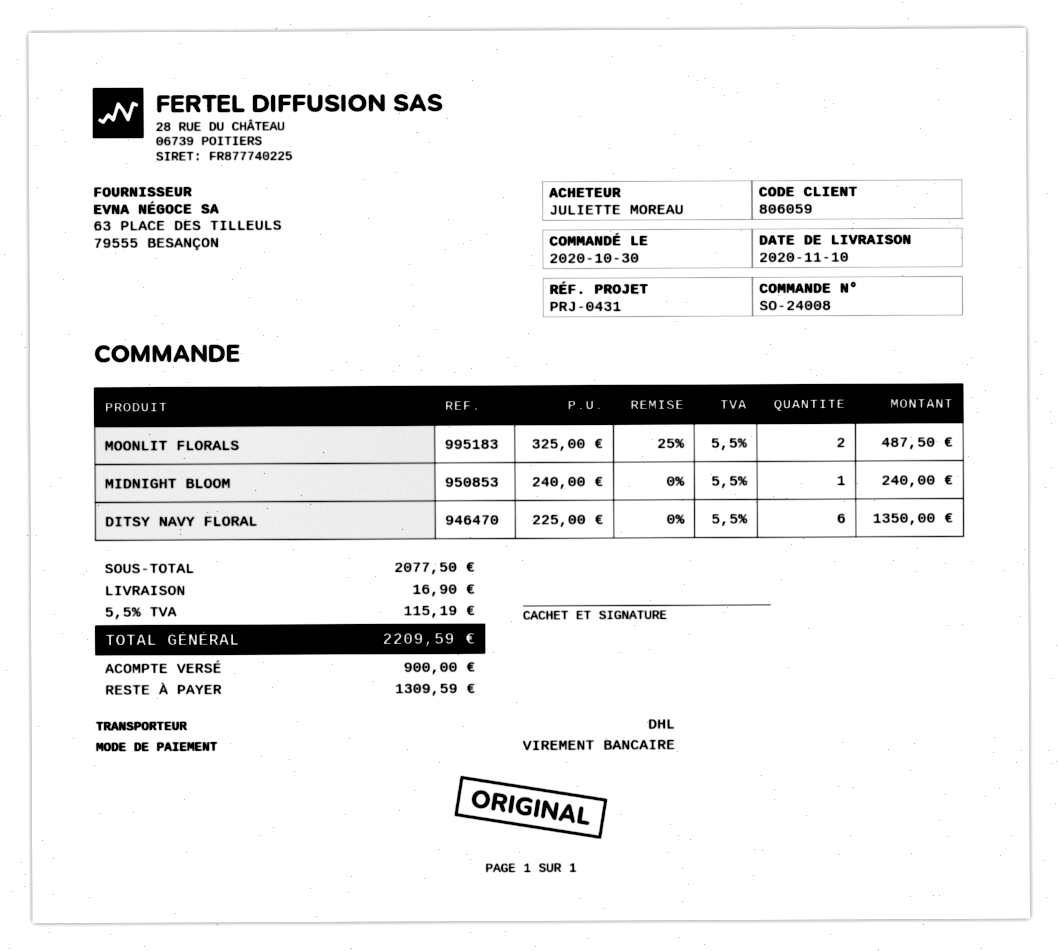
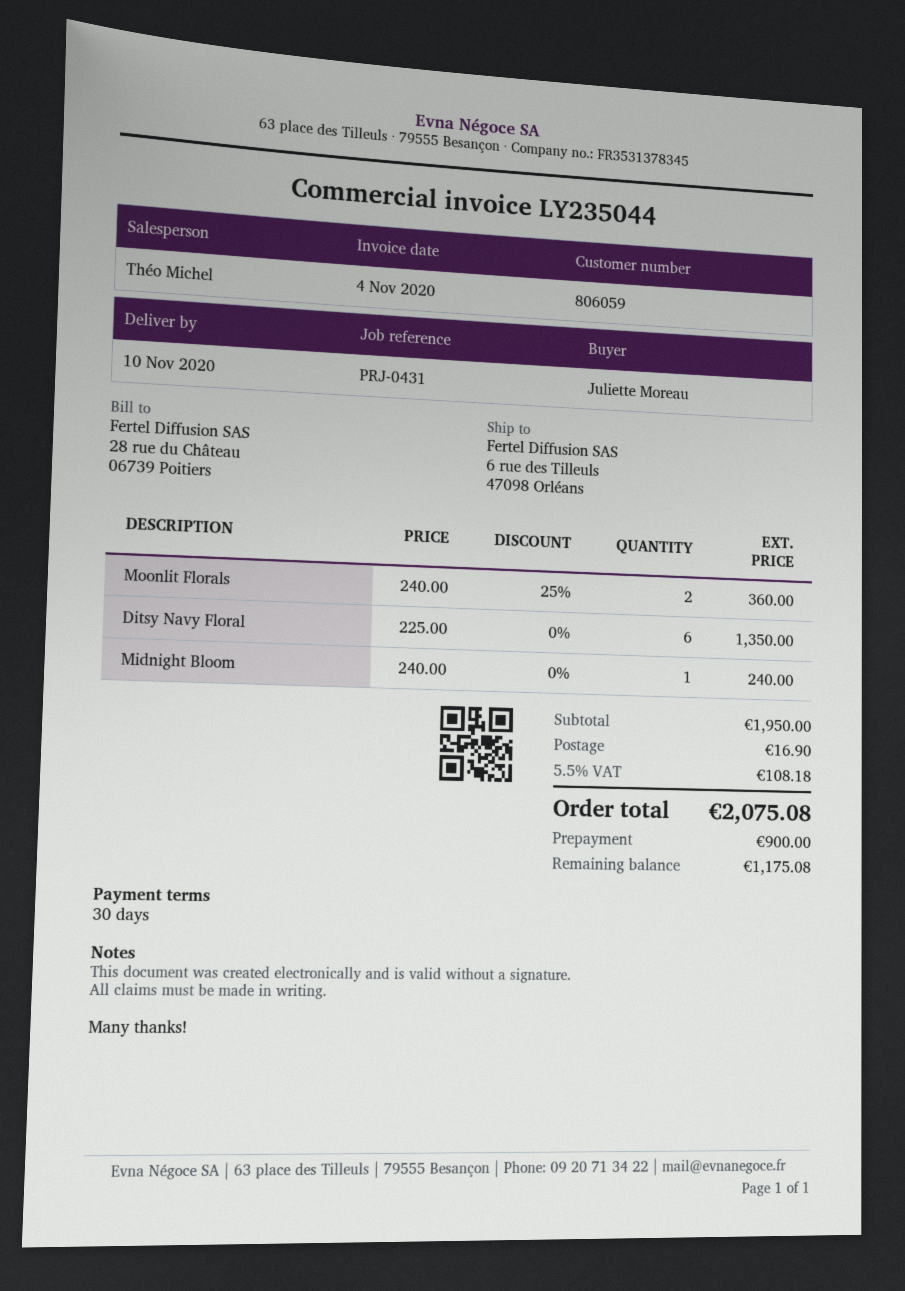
MOONLIT FLORALS: 2 x 325.00 - 25% = 487.50 -> 2 x 240.00 - 25% = 360.00
subtotal: 2077.50 -> 1950.00
tax: 5.5% = 115.19 -> 5.5% = 108.18
total: 2209.59 -> 2075.08
balance: 1309.59 -> 1175.08

